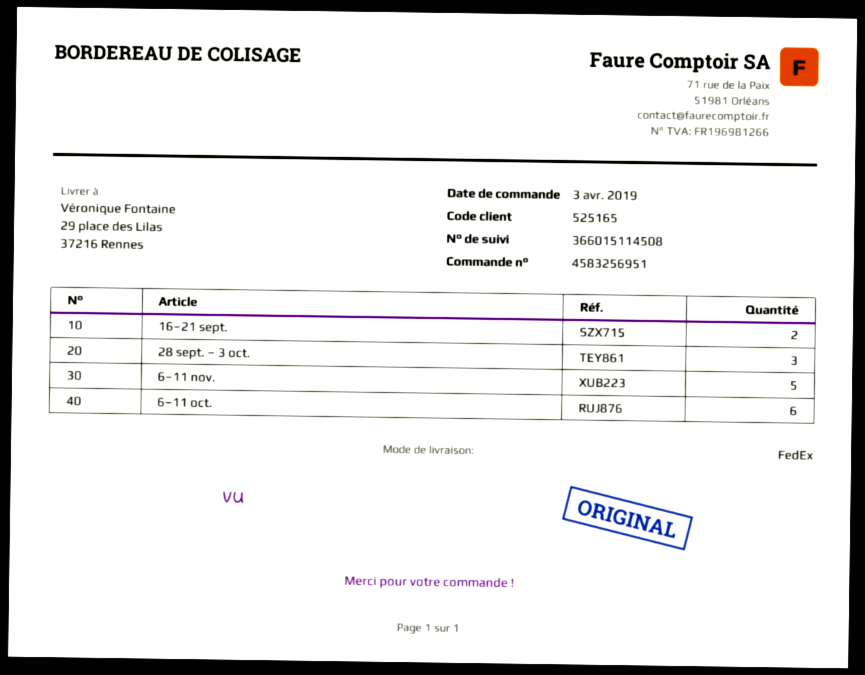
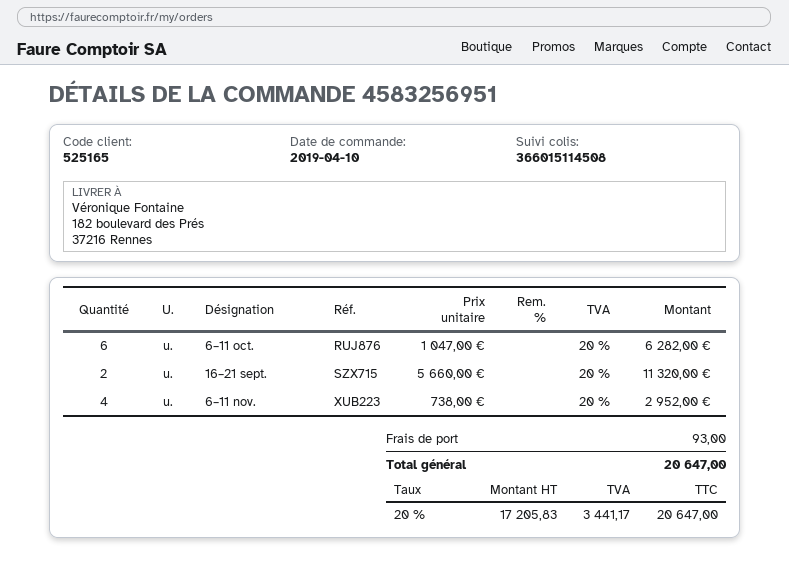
order date: 2019-04-03 -> 2019-04-10
ship to: 29 place des Lilas, 37216 Rennes -> 182 boulevard des Prés, 37216 Rennes
28 sept. – 3 oct.: 3 -> none
6–11 nov.: 5 -> 4

